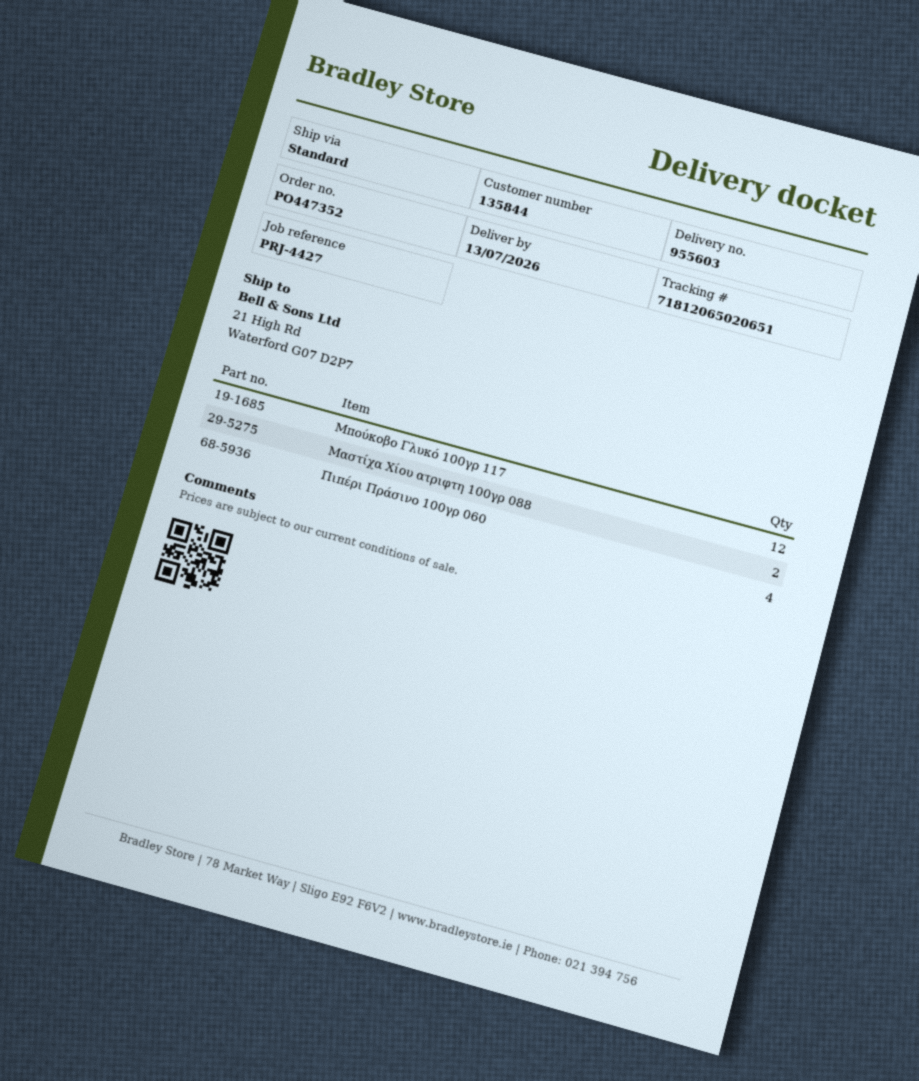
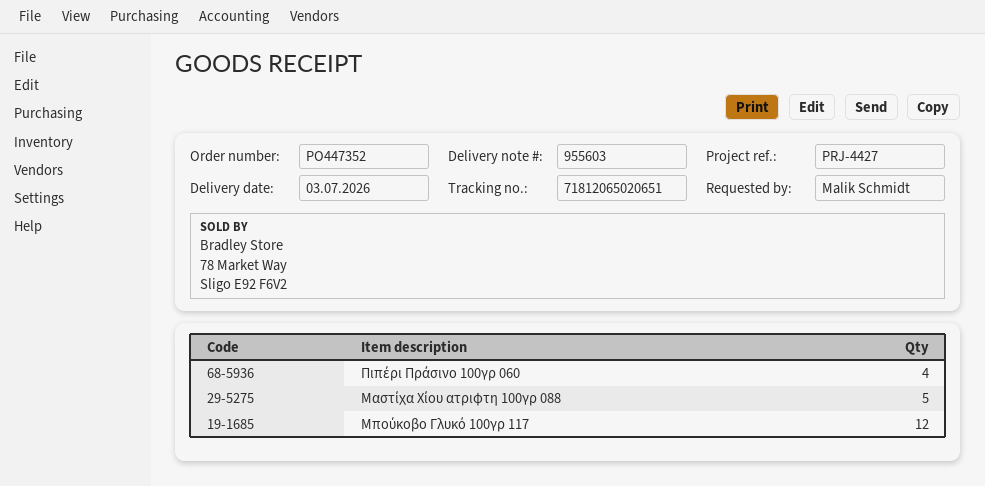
delivery date: 2026-07-13 -> 2026-07-03
Μαστίχα Χίου ατριφτη 100γρ 088: 2 -> 5

